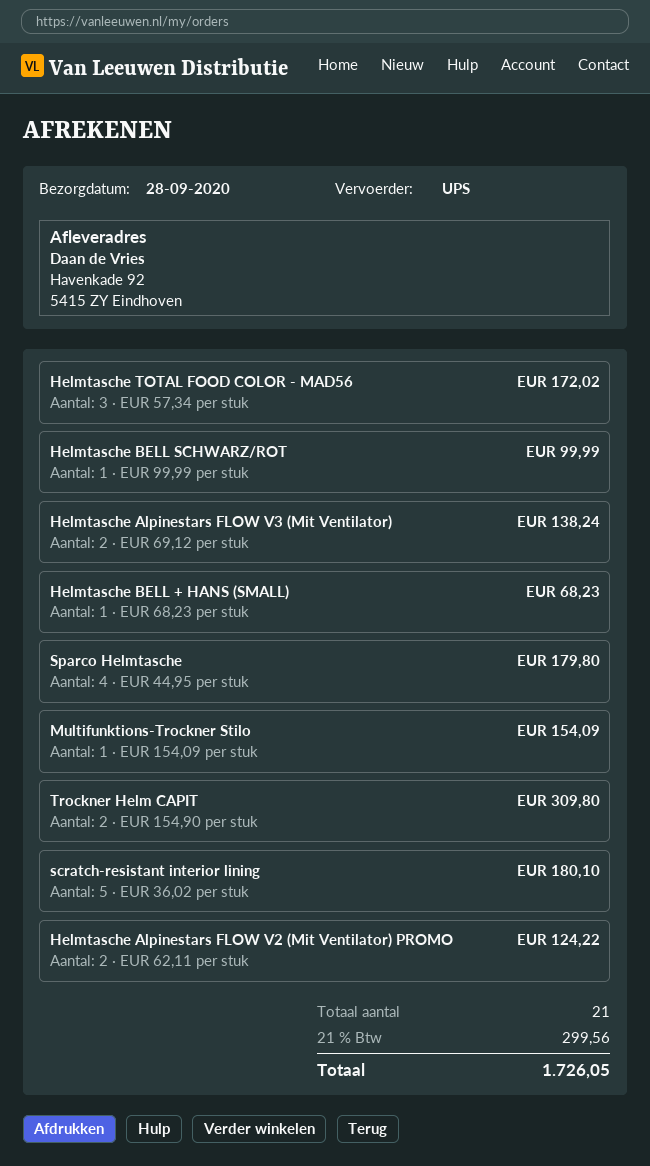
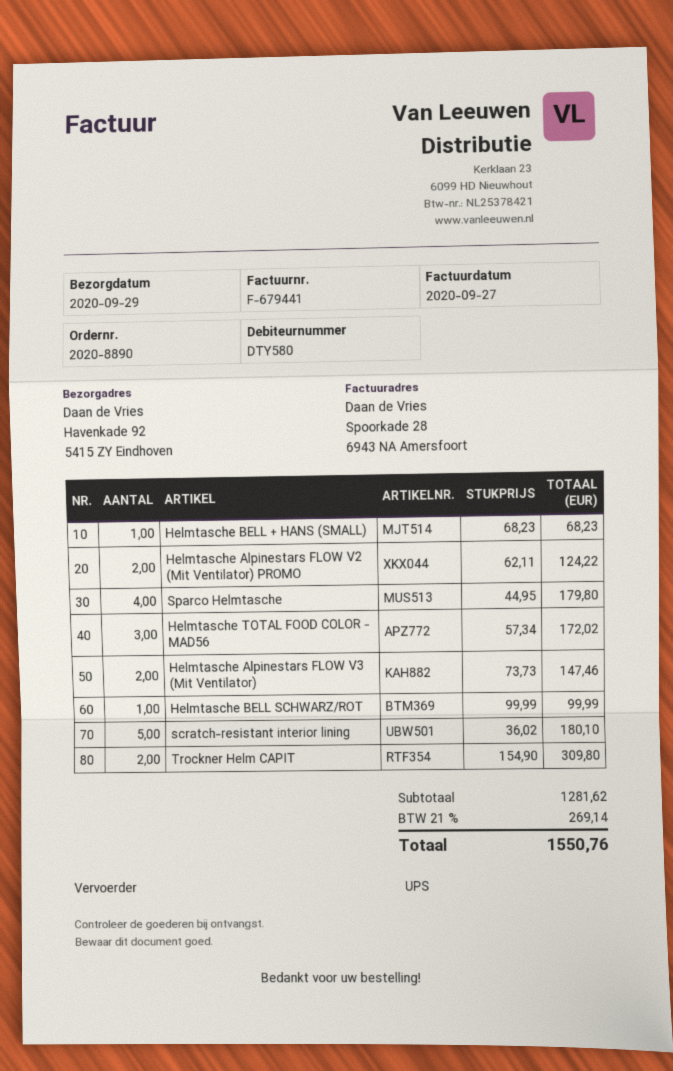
delivery date: 2020-09-28 -> 2020-09-29
Helmtasche Alpinestars FLOW V3 (Mit Ventilator): 2 x 69.12 = 138.24 -> 2 x 73.73 = 147.46
Multifunktions-Trockner Stilo: 1 x 154.09 = 154.09 -> none
tax: 21% = 299.56 -> 21% = 269.14
total: 1726.05 -> 1550.76

